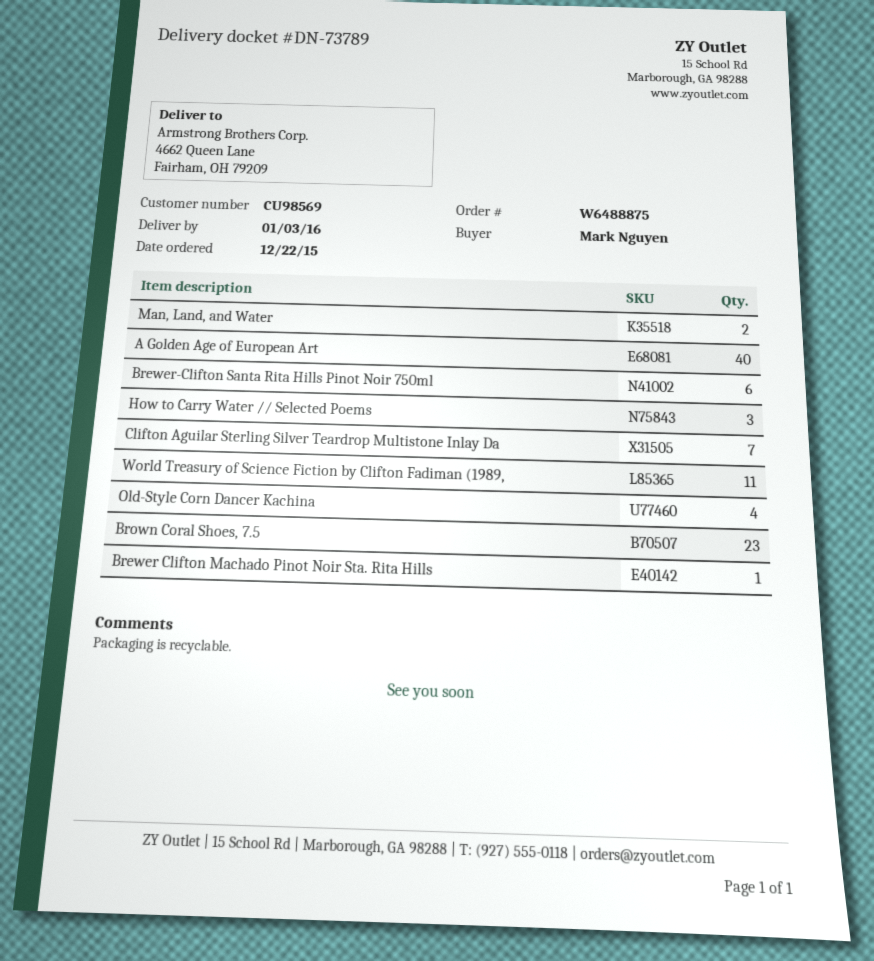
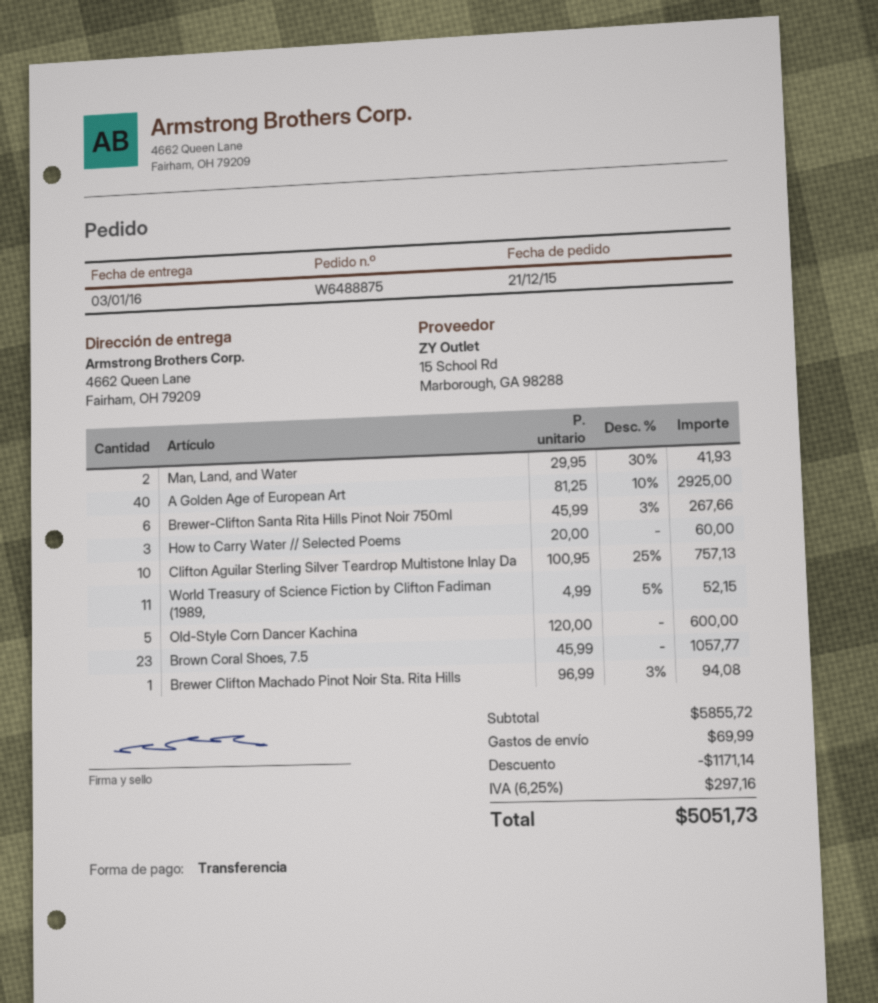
order date: 2015-12-22 -> 2015-12-21
Clifton Aguilar Sterling Silver Teardrop Multistone Inlay Da: 7 -> 10
Old-Style Corn Dancer Kachina: 4 -> 5

